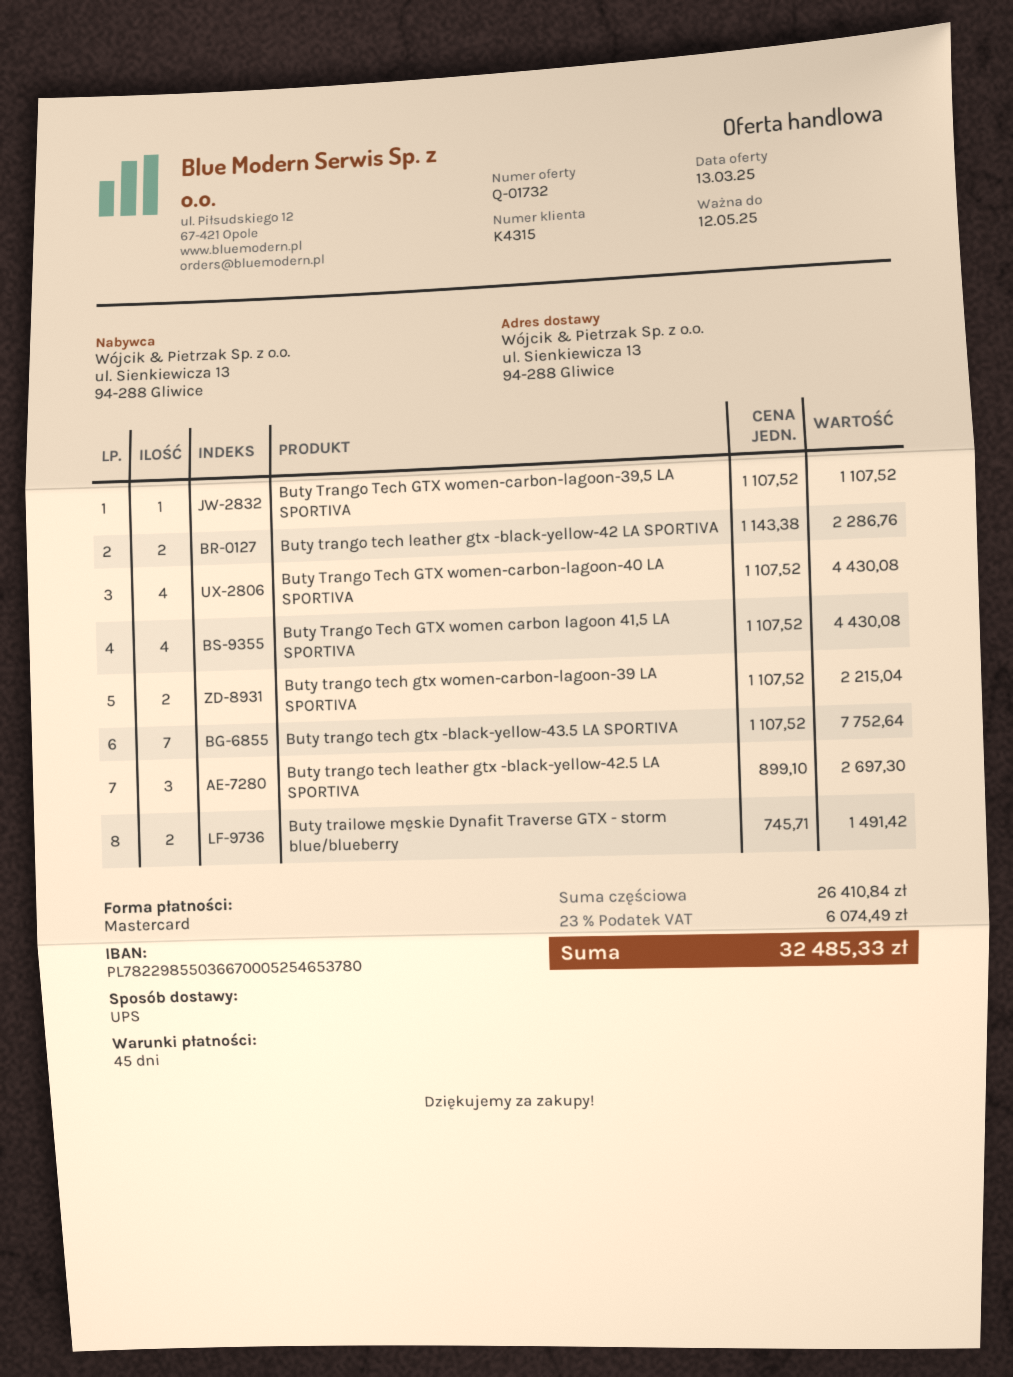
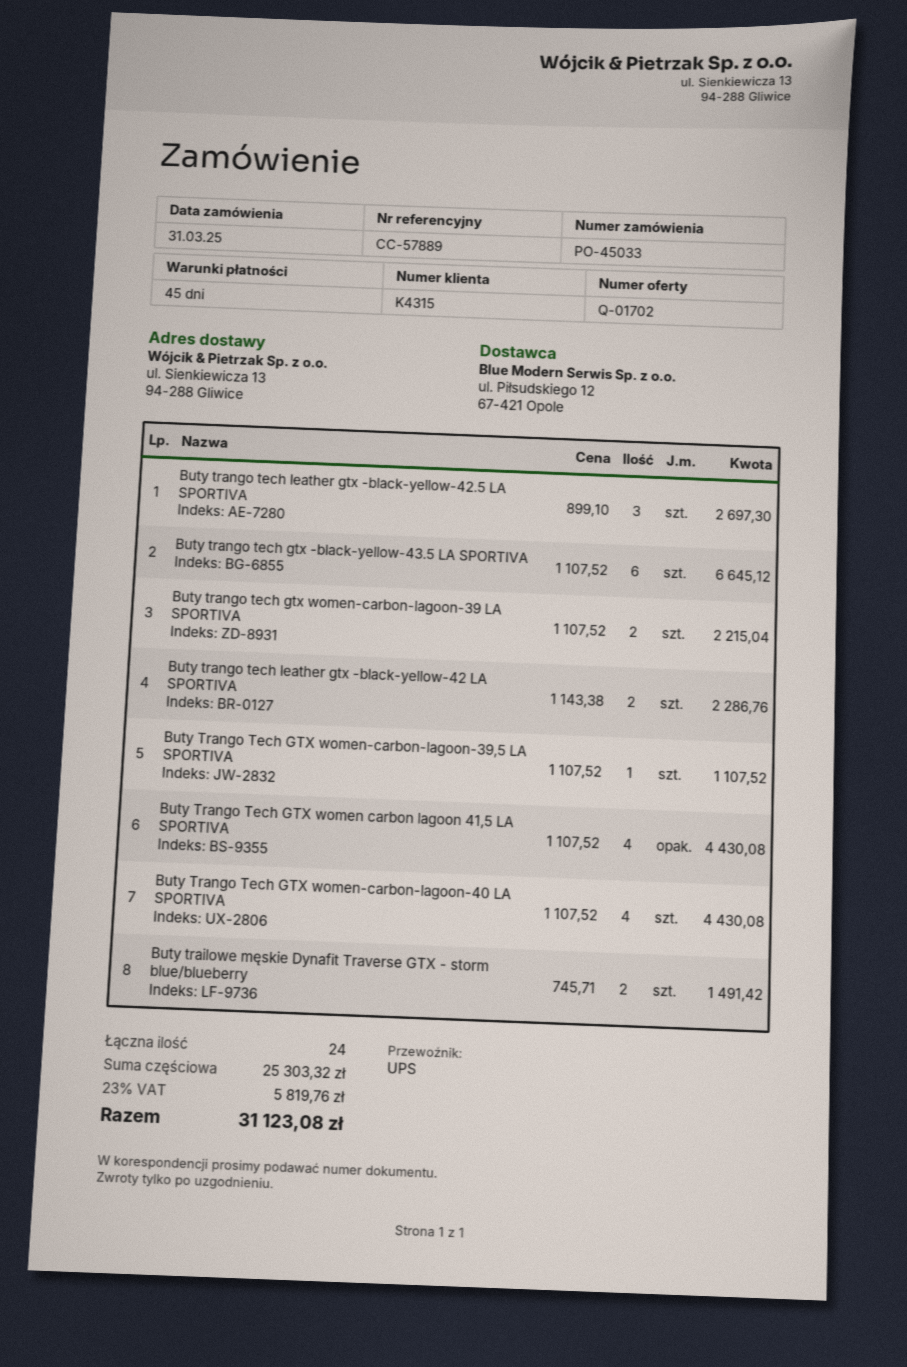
quote number: Q-01732 -> Q-01702
Buty trango tech gtx -black-yellow-43.5 LA SPORTIVA: 7 x 1107.52 = 7752.64 -> 6 x 1107.52 = 6645.12
subtotal: 26410.84 -> 25303.32
tax: 23% = 6074.49 -> 23% = 5819.76
total: 32485.33 -> 31123.08

